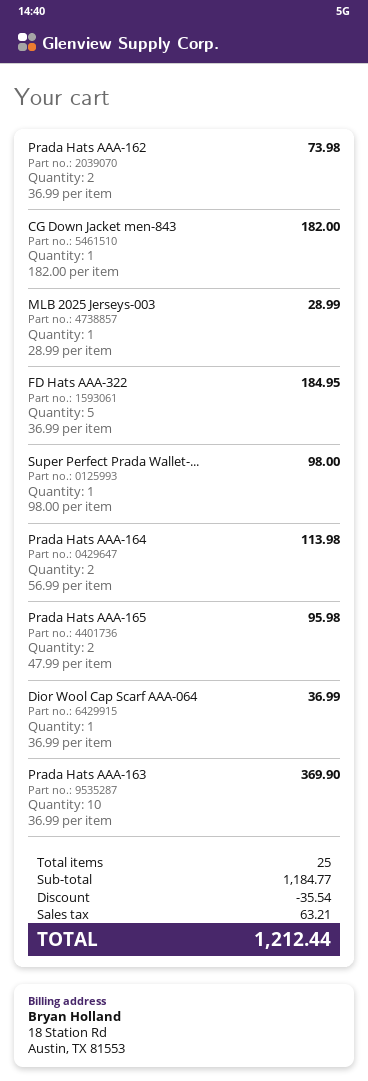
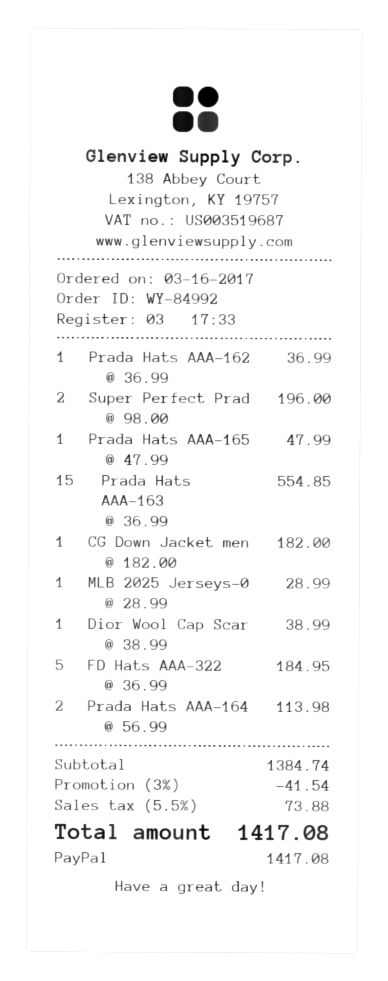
Prada Hats AAA-162: 2 x 36.99 = 73.98 -> 1 x 36.99 = 36.99
Super Perfect Prada Wallet-...: 1 x 98.00 = 98.00 -> 2 x 98.00 = 196.00
Prada Hats AAA-165: 2 x 47.99 = 95.98 -> 1 x 47.99 = 47.99
Dior Wool Cap Scarf AAA-064: 1 x 36.99 = 36.99 -> 1 x 38.99 = 38.99
Prada Hats AAA-163: 10 x 36.99 = 369.90 -> 15 x 36.99 = 554.85
subtotal: 1184.77 -> 1384.74
discount: 35.54 -> 41.54
tax: 63.21 -> 73.88
total: 1212.44 -> 1417.08

